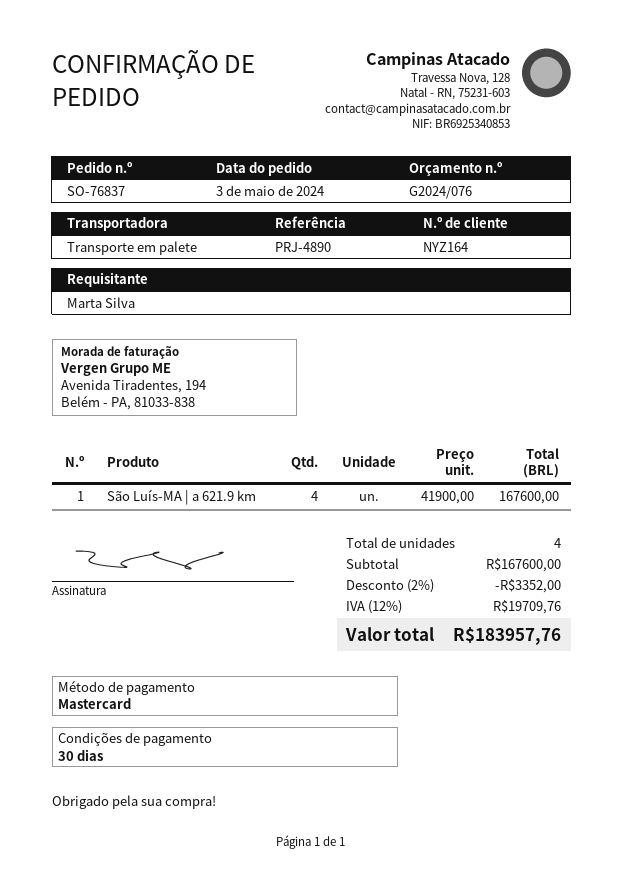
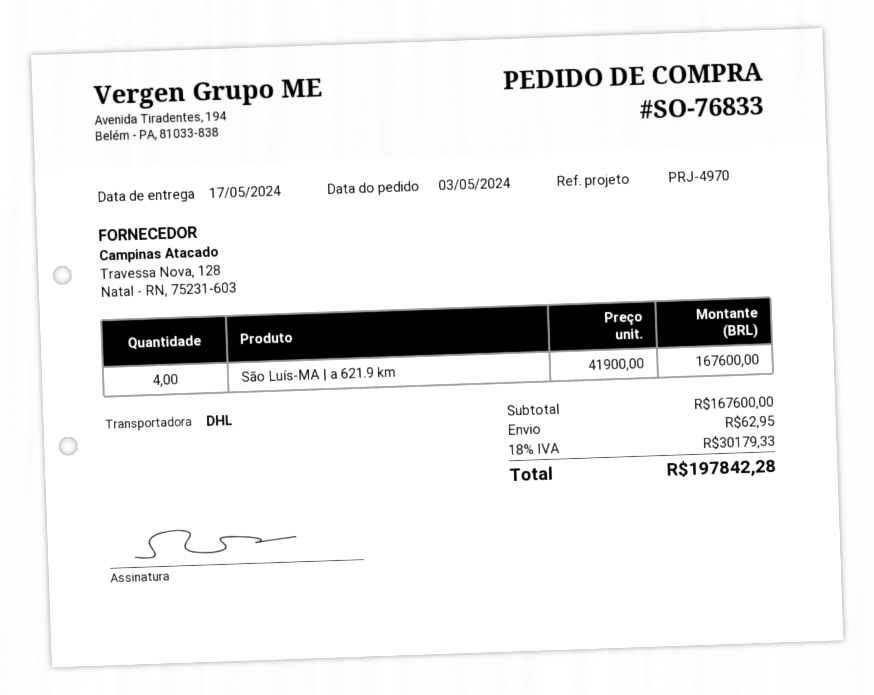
order number: SO-76837 -> SO-76833
reference: PRJ-4890 -> PRJ-4970
shipping method: pallet freight -> DHL
discount: 2% = 3352.00 -> none
shipping: none -> 62.95
tax: 12% = 19709.76 -> 18% = 30179.33
total: 183957.76 -> 197842.28

